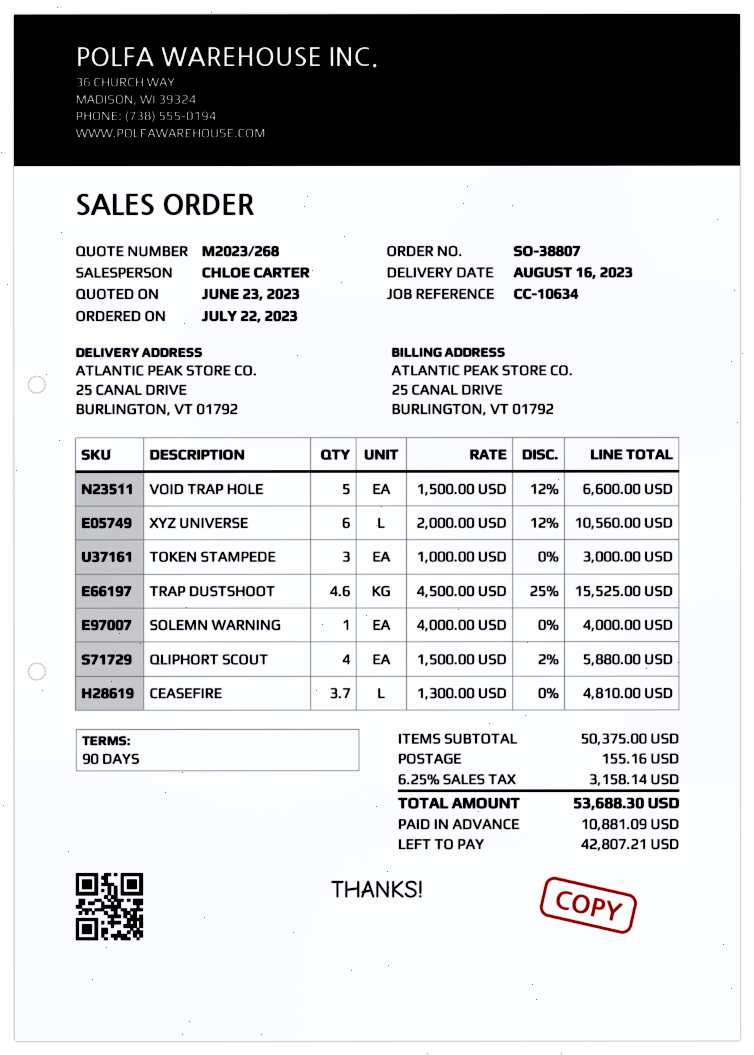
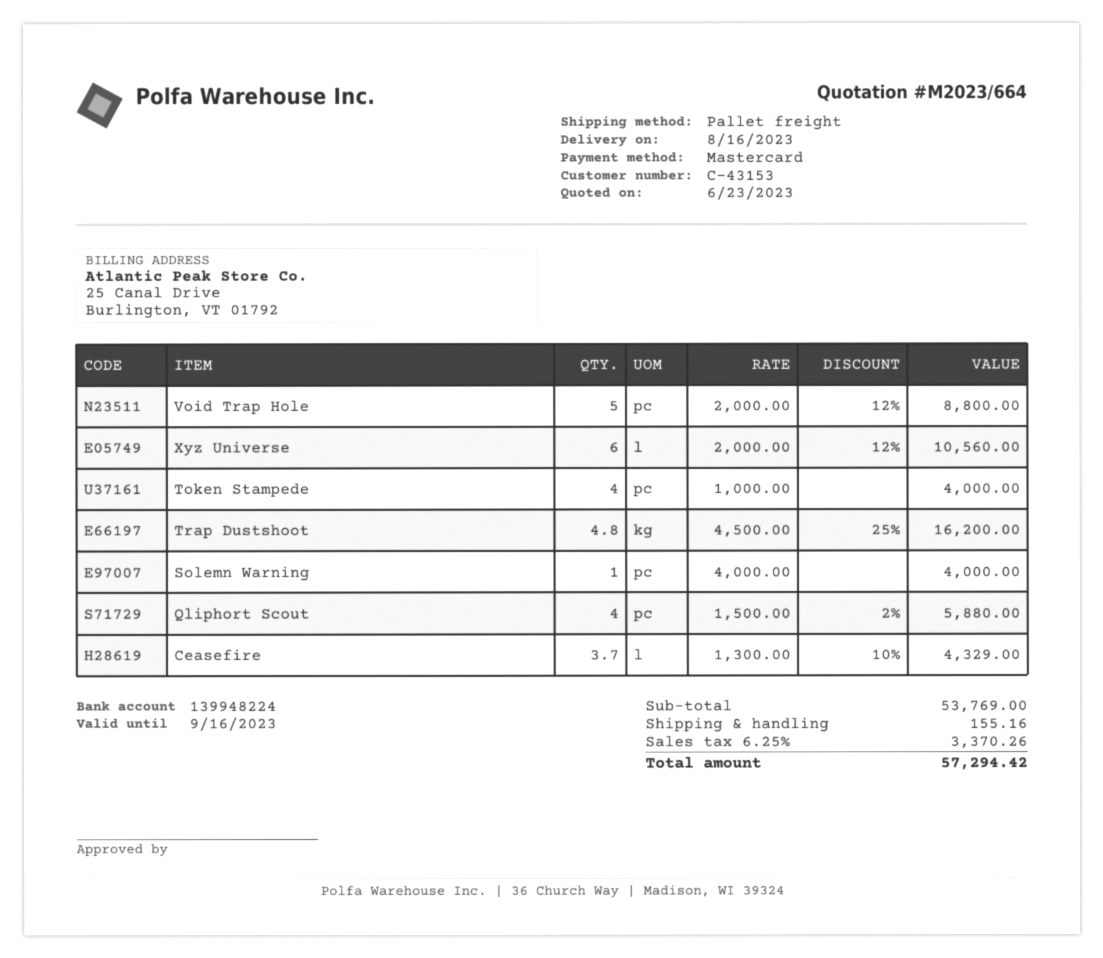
quote number: M2023/268 -> M2023/664
VOID TRAP HOLE: 5 x 1500.00 - 12% = 6600.00 -> 5 x 2000.00 - 12% = 8800.00
TOKEN STAMPEDE: 3 x 1000.00 = 3000.00 -> 4 x 1000.00 = 4000.00
TRAP DUSTSHOOT: 4.6 x 4500.00 - 25% = 15525.00 -> 4.8 x 4500.00 - 25% = 16200.00
CEASEFIRE: 3.7 x 1300.00 = 4810.00 -> 3.7 x 1300.00 - 10% = 4329.00
subtotal: 50375.00 -> 53769.00
tax: 6.25% = 3158.14 -> 6.25% = 3370.26
total: 53688.30 -> 57294.42

